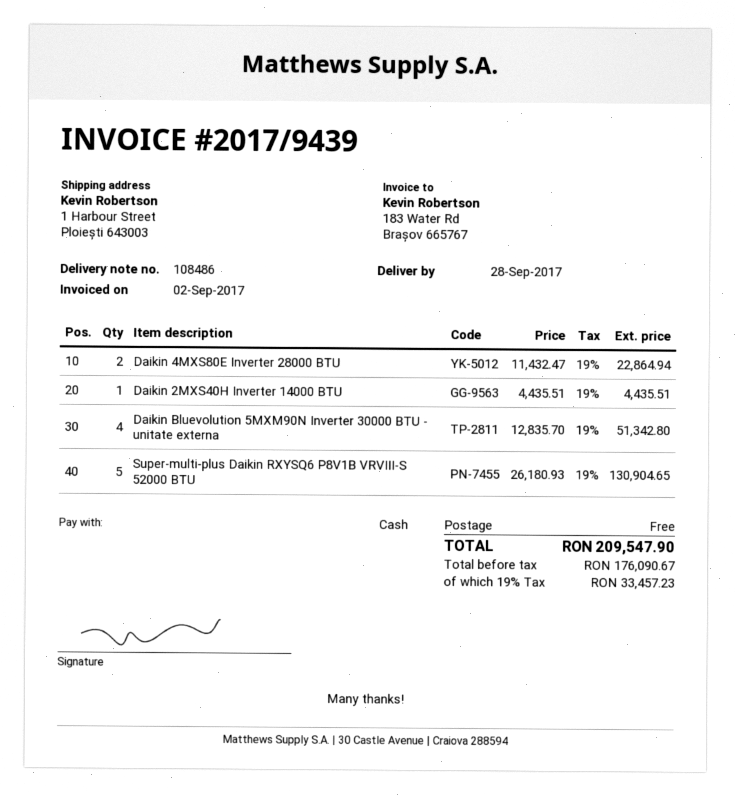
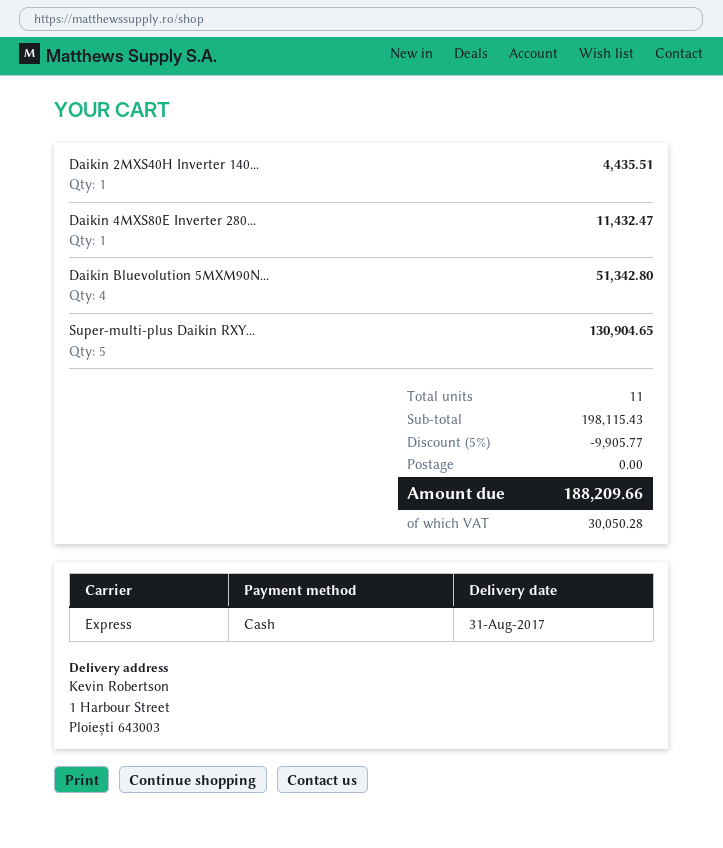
delivery date: 2017-09-28 -> 2017-08-31
Daikin 4MXS80E Inverter 28000 BTU: 2 for 22864.94 -> 1 for 11432.47
discount: none -> 5% = 9905.77
tax: 33457.23 -> 30050.28
total: 209547.90 -> 188209.66

